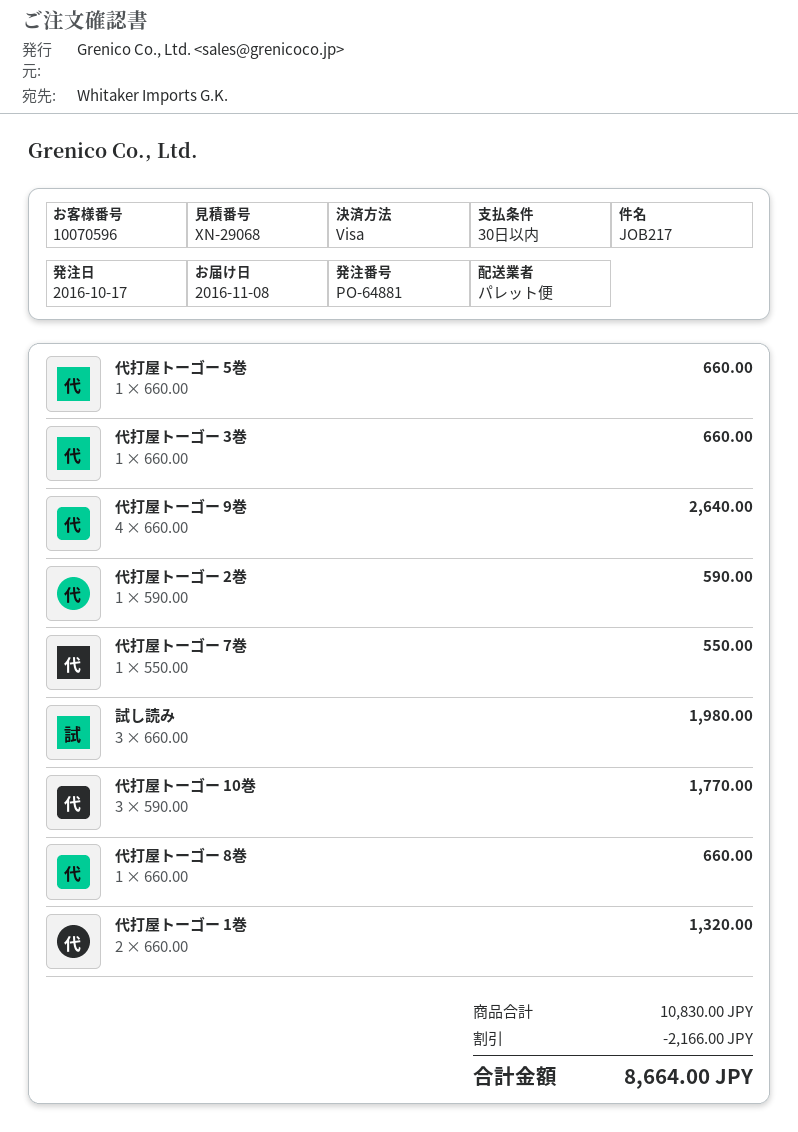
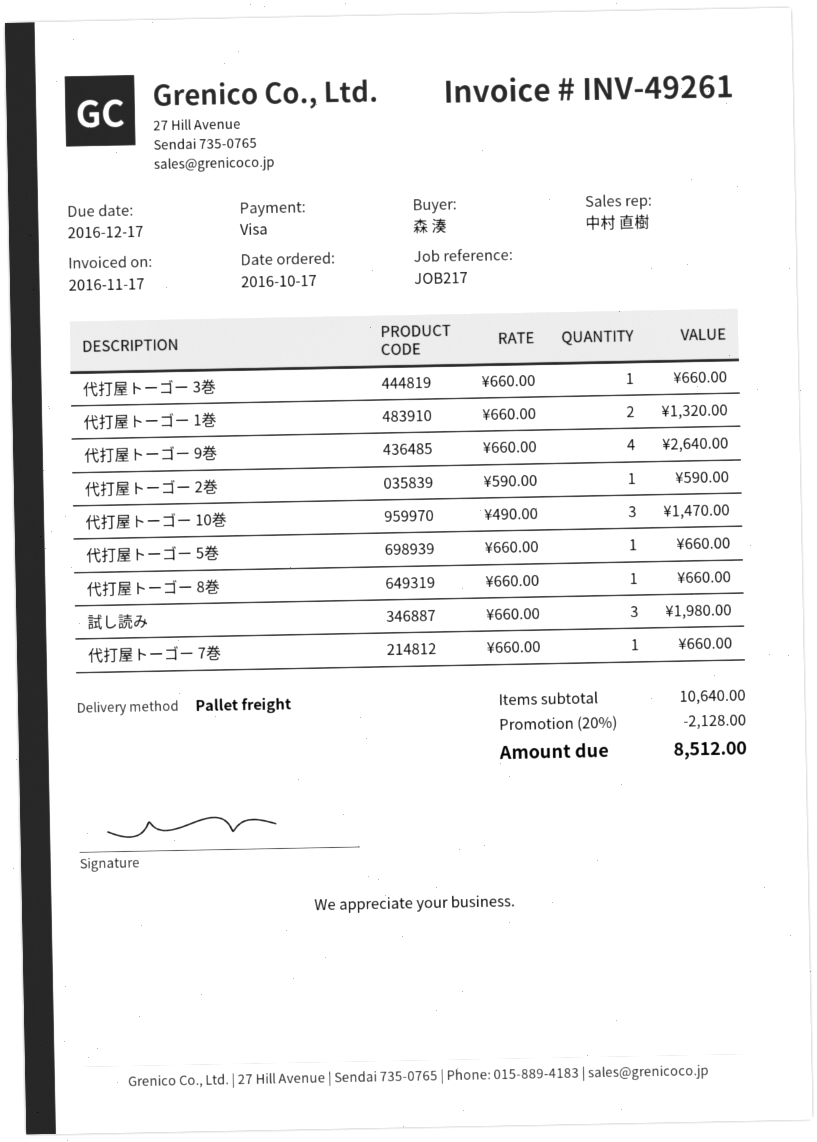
代打屋トーゴー 7巻: 1 x 550.00 = 550.00 -> 1 x 660.00 = 660.00
代打屋トーゴー 10巻: 3 x 590.00 = 1770.00 -> 3 x 490.00 = 1470.00
subtotal: 10830.00 -> 10640.00
discount: 2166.00 -> 2128.00
total: 8664.00 -> 8512.00

